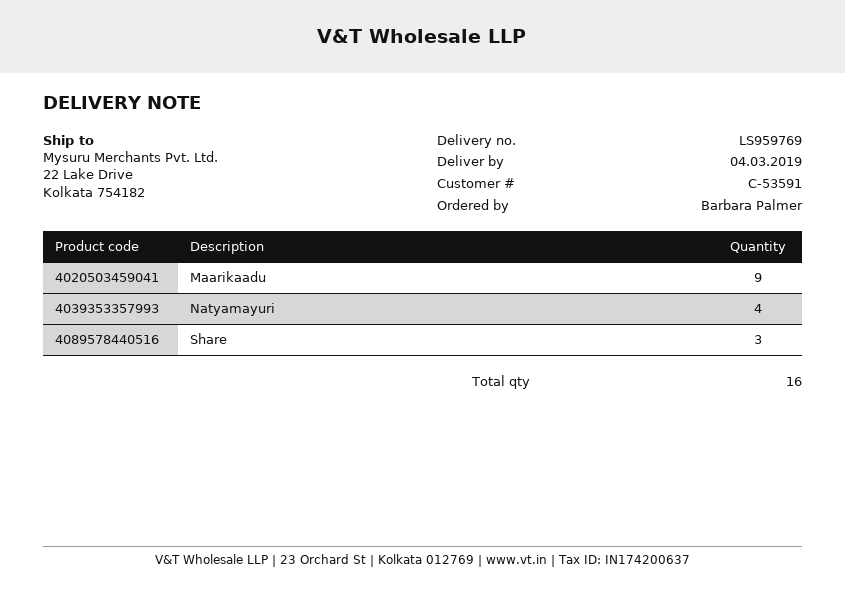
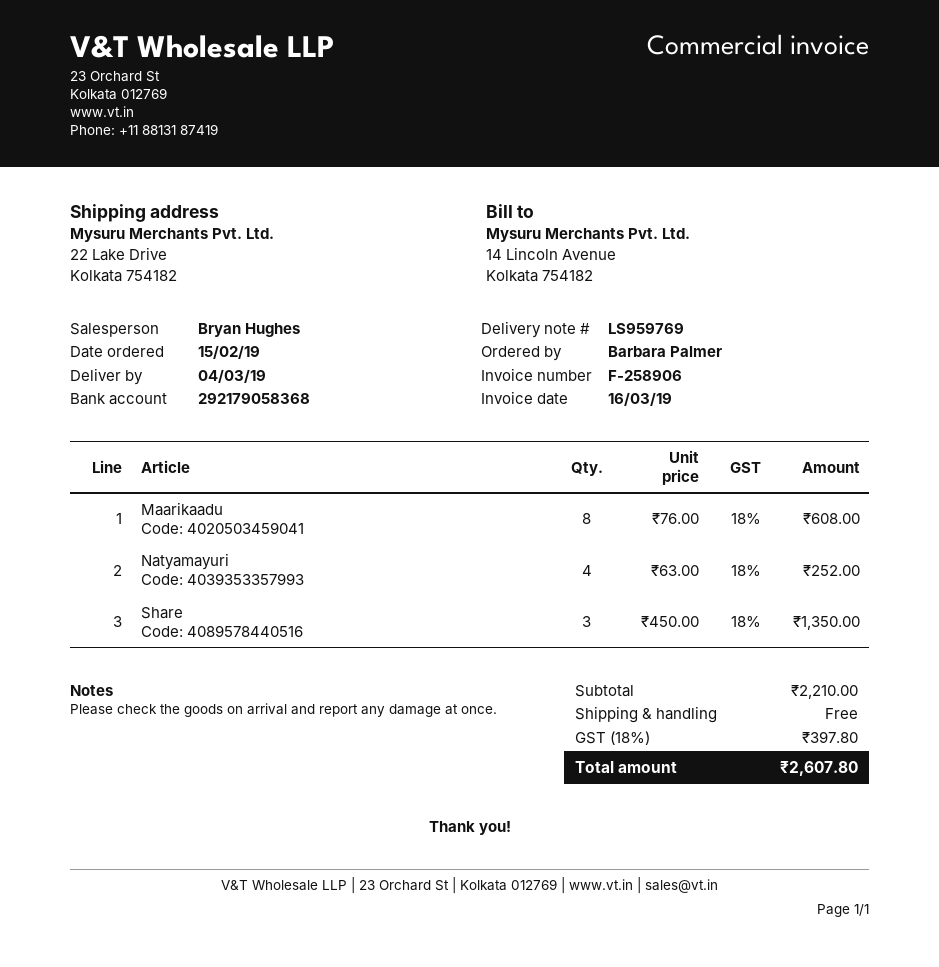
Maarikaadu: 9 -> 8

